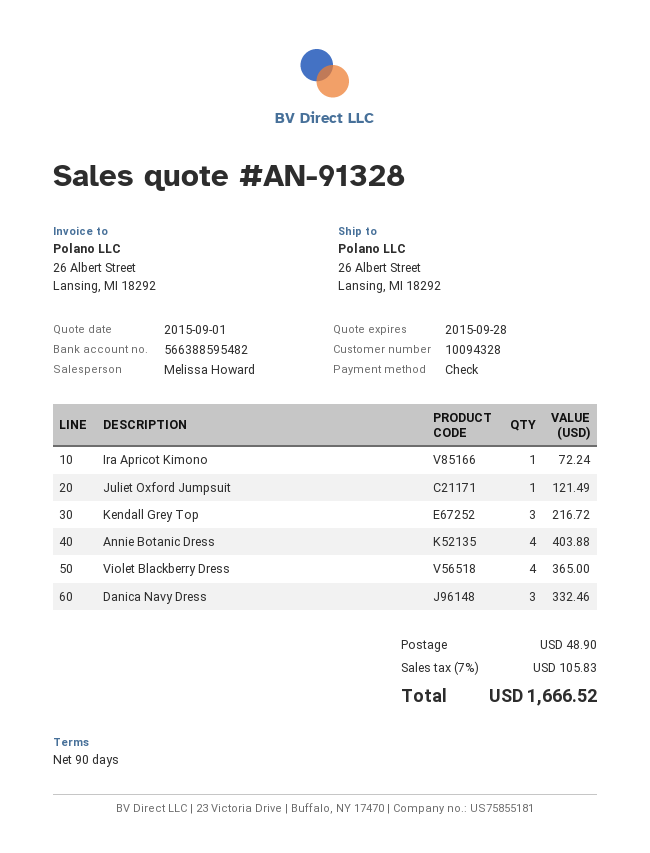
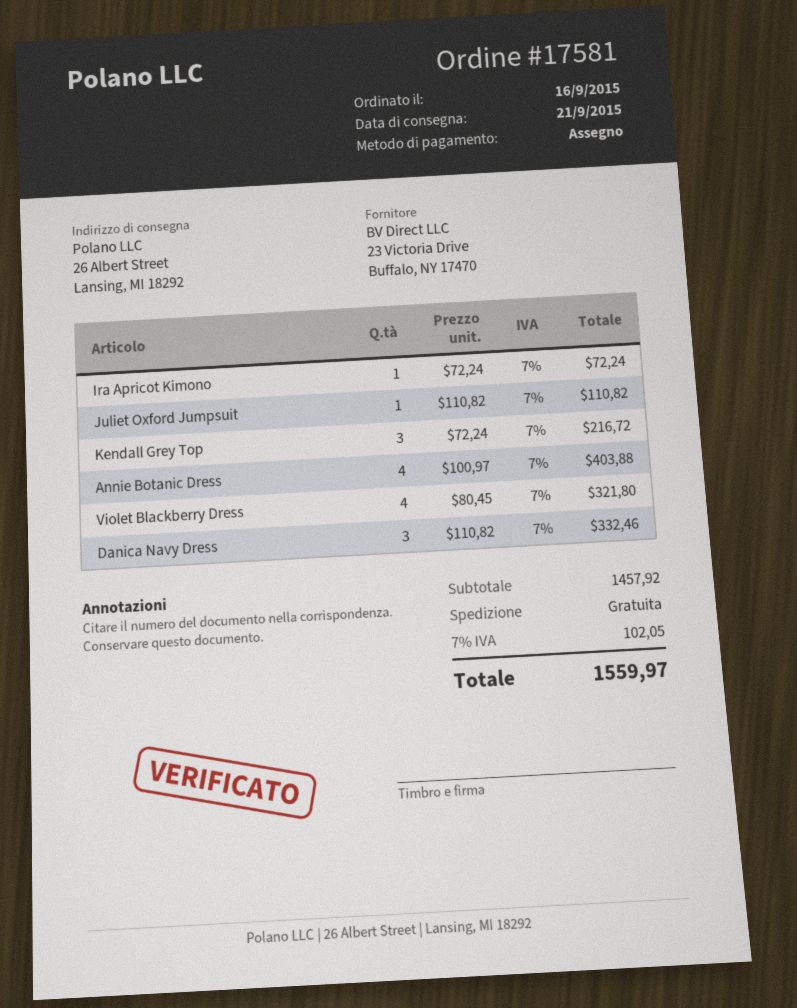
Juliet Oxford Jumpsuit: 1 for 121.49 -> 1 for 110.82
Violet Blackberry Dress: 4 for 365.00 -> 4 for 321.80
shipping: 48.90 -> 0.00
tax: 7% = 105.83 -> 7% = 102.05
total: 1666.52 -> 1559.97

